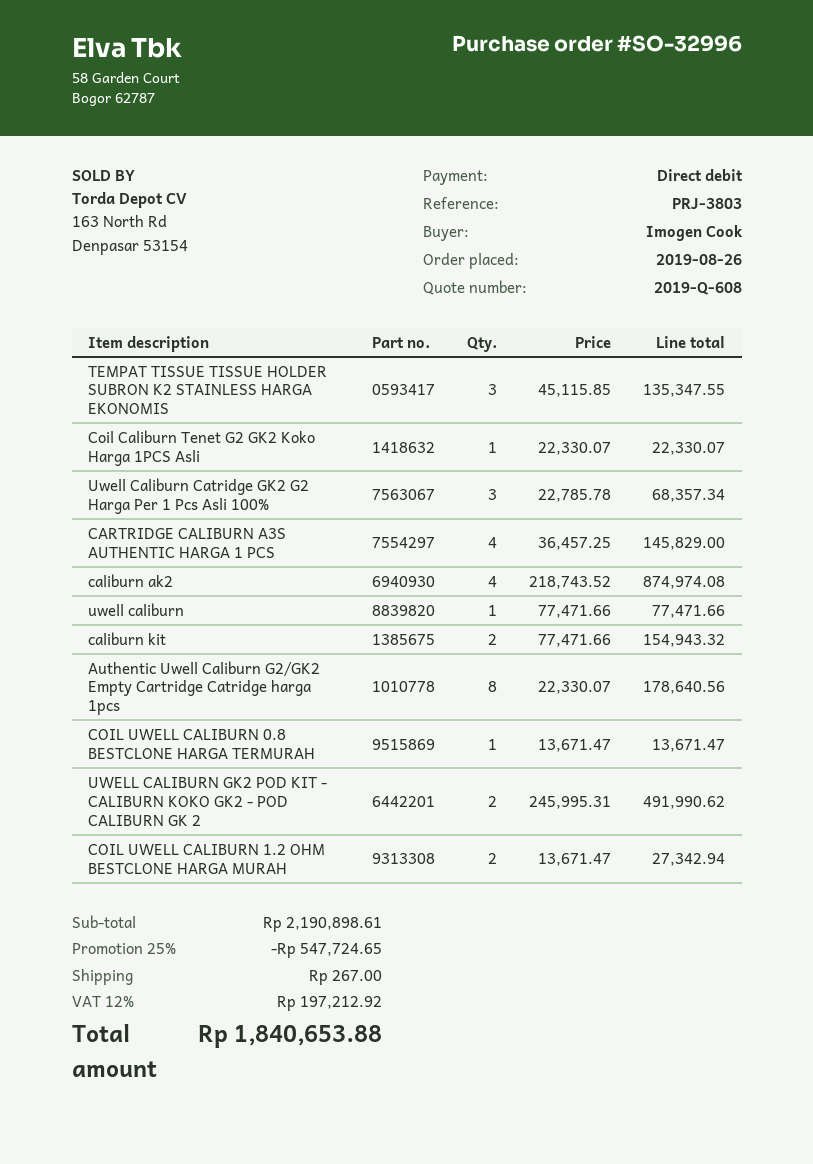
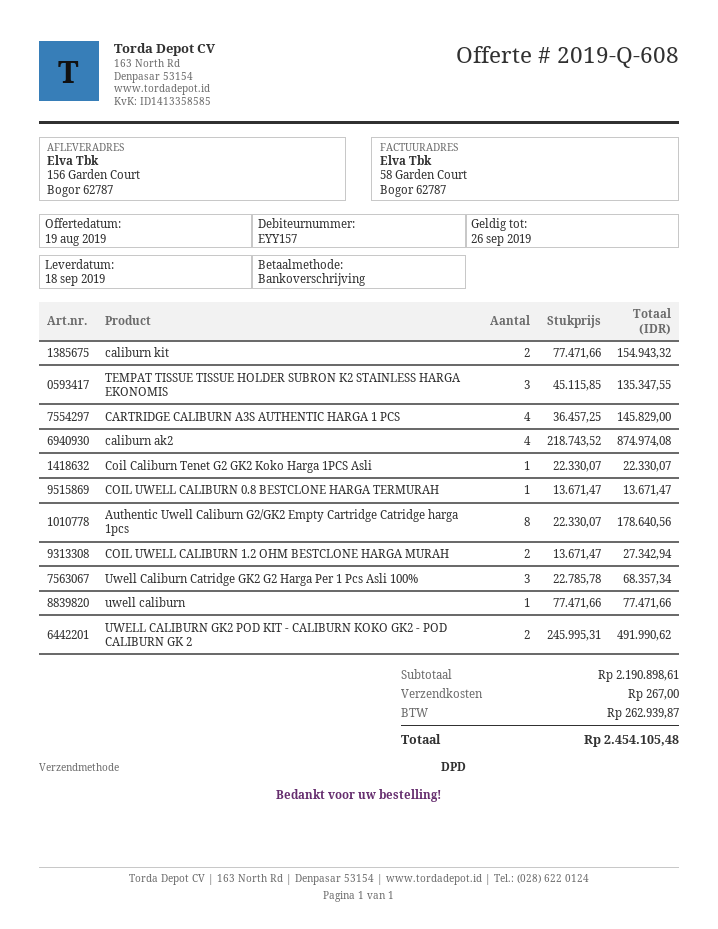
payment method: direct debit -> bank transfer
discount: 25% = 547724.65 -> none
tax: 197212.92 -> 262939.87
total: 1840653.88 -> 2454105.48

